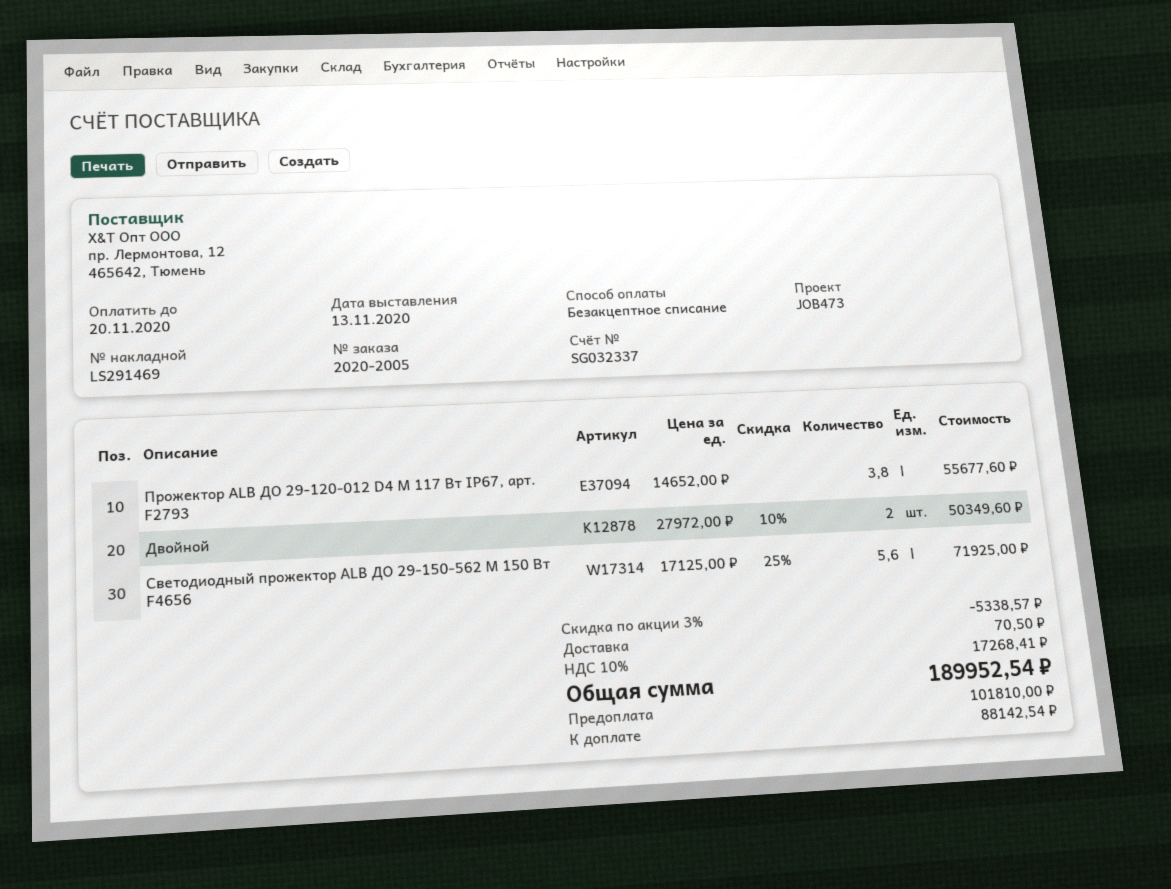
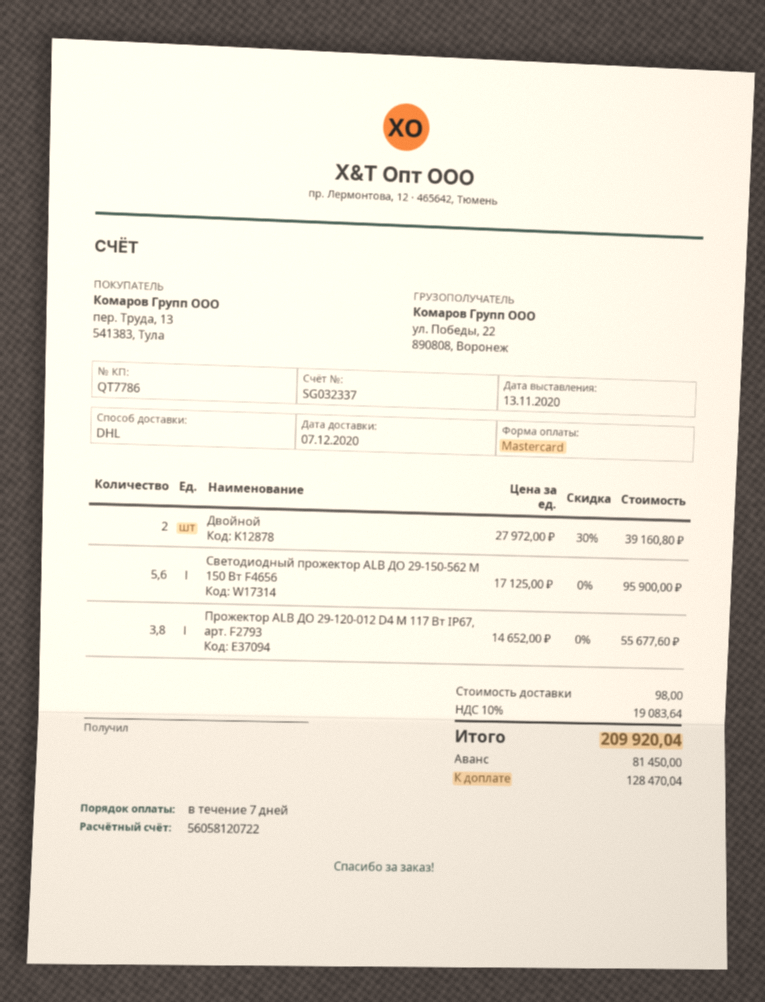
payment method: direct debit -> Mastercard
Двойной: 2 x 27972.00 - 10% = 50349.60 -> 2 x 27972.00 - 30% = 39160.80
Светодиодный прожектор ALB ДО 29-150-562 М 150 Вт F4656: 5.6 x 17125.00 - 25% = 71925.00 -> 5.6 x 17125.00 = 95900.00
discount: 3% = 5338.57 -> none
shipping: 70.50 -> 98.00
tax: 10% = 17268.41 -> 10% = 19083.64
total: 189952.54 -> 209920.04
deposit: 101810.00 -> 81450.00
balance: 88142.54 -> 128470.04

